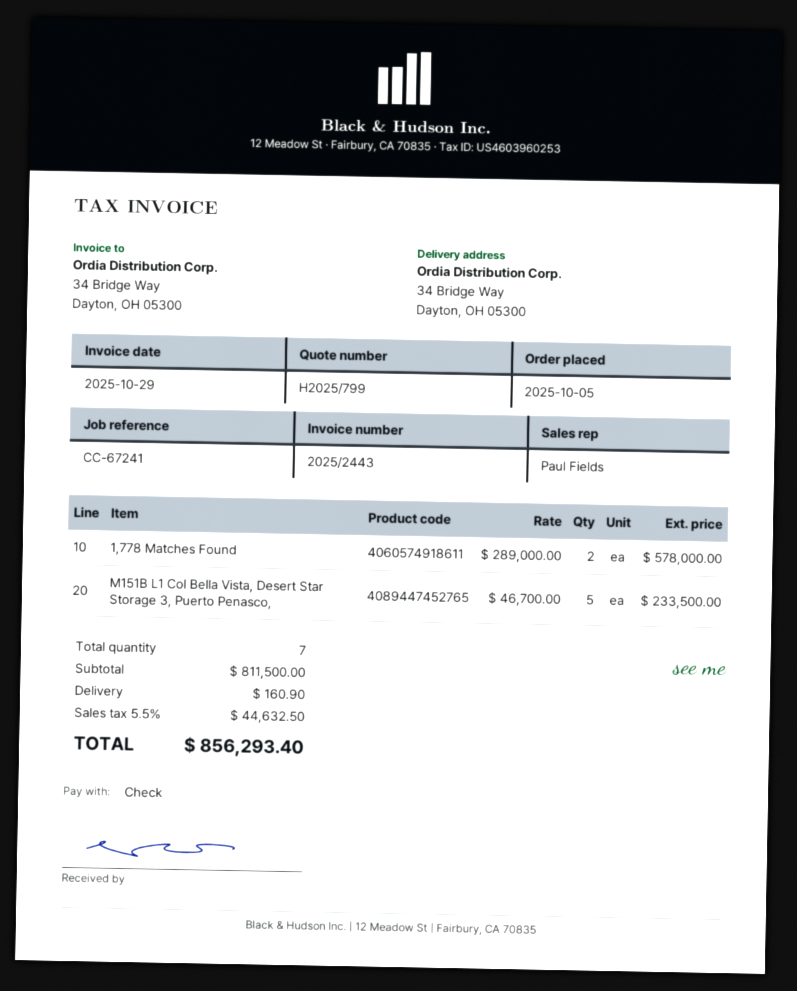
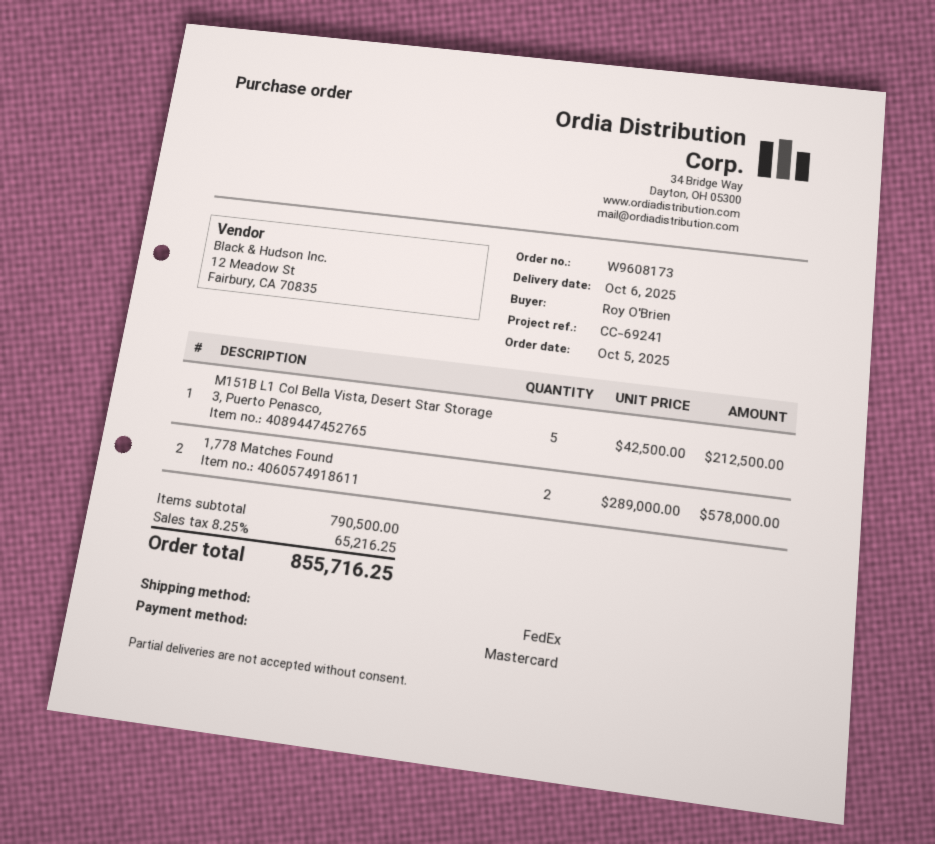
reference: CC-67241 -> CC-69241
payment method: cheque -> Mastercard
M151B L1 Col Bella Vista, Desert Star Storage 3, Puerto Penasco,: 5 x 46700.00 = 233500.00 -> 5 x 42500.00 = 212500.00
subtotal: 811500.00 -> 790500.00
shipping: 160.90 -> none
tax: 5.5% = 44632.50 -> 8.25% = 65216.25
total: 856293.40 -> 855716.25

